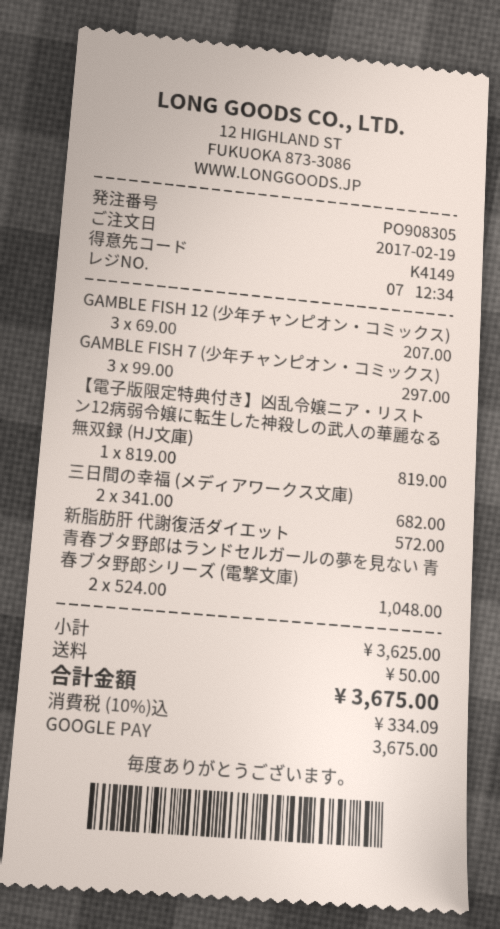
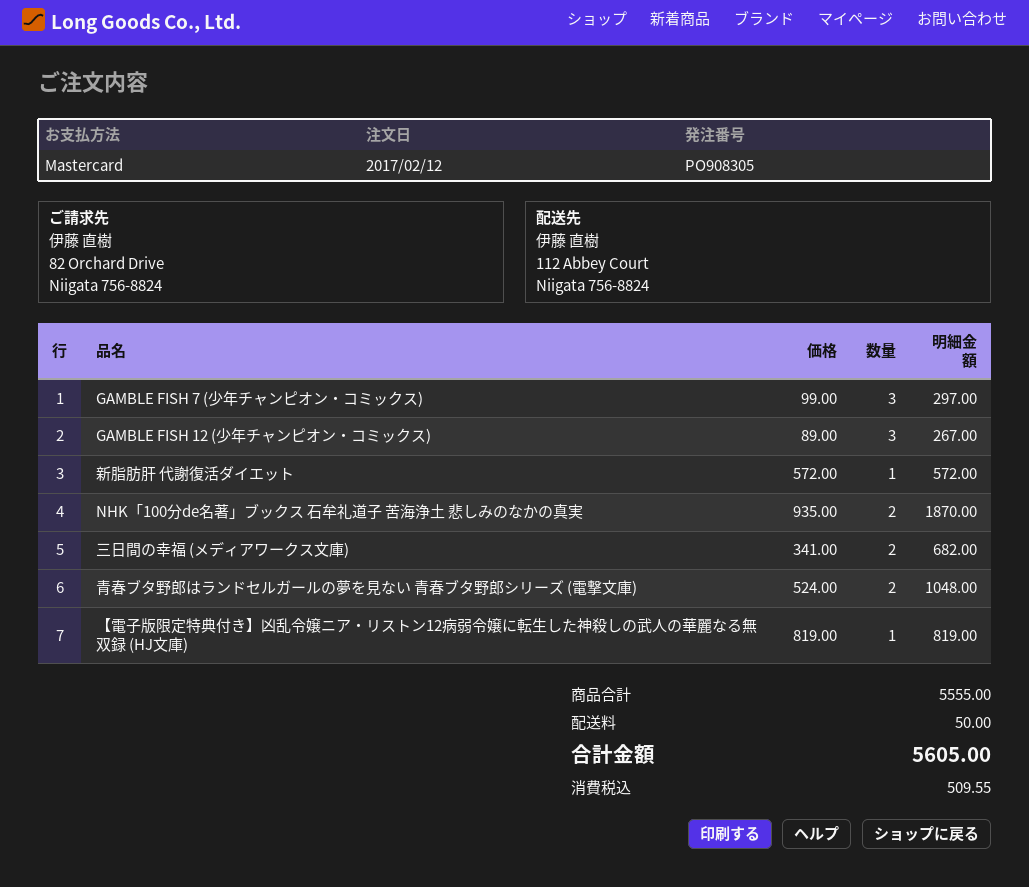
order date: 2017-02-19 -> 2017-02-12
payment method: Google Pay -> Mastercard
GAMBLE FISH 12 (少年チャンピオン・コミックス): 3 x 69.00 = 207.00 -> 3 x 89.00 = 267.00
NHK「100分de名著」ブックス 石牟礼道子 苦海浄土 悲しみのなかの真実: none -> 2 x 935.00 = 1870.00
subtotal: 3625.00 -> 5555.00
tax: 334.09 -> 509.55
total: 3675.00 -> 5605.00

